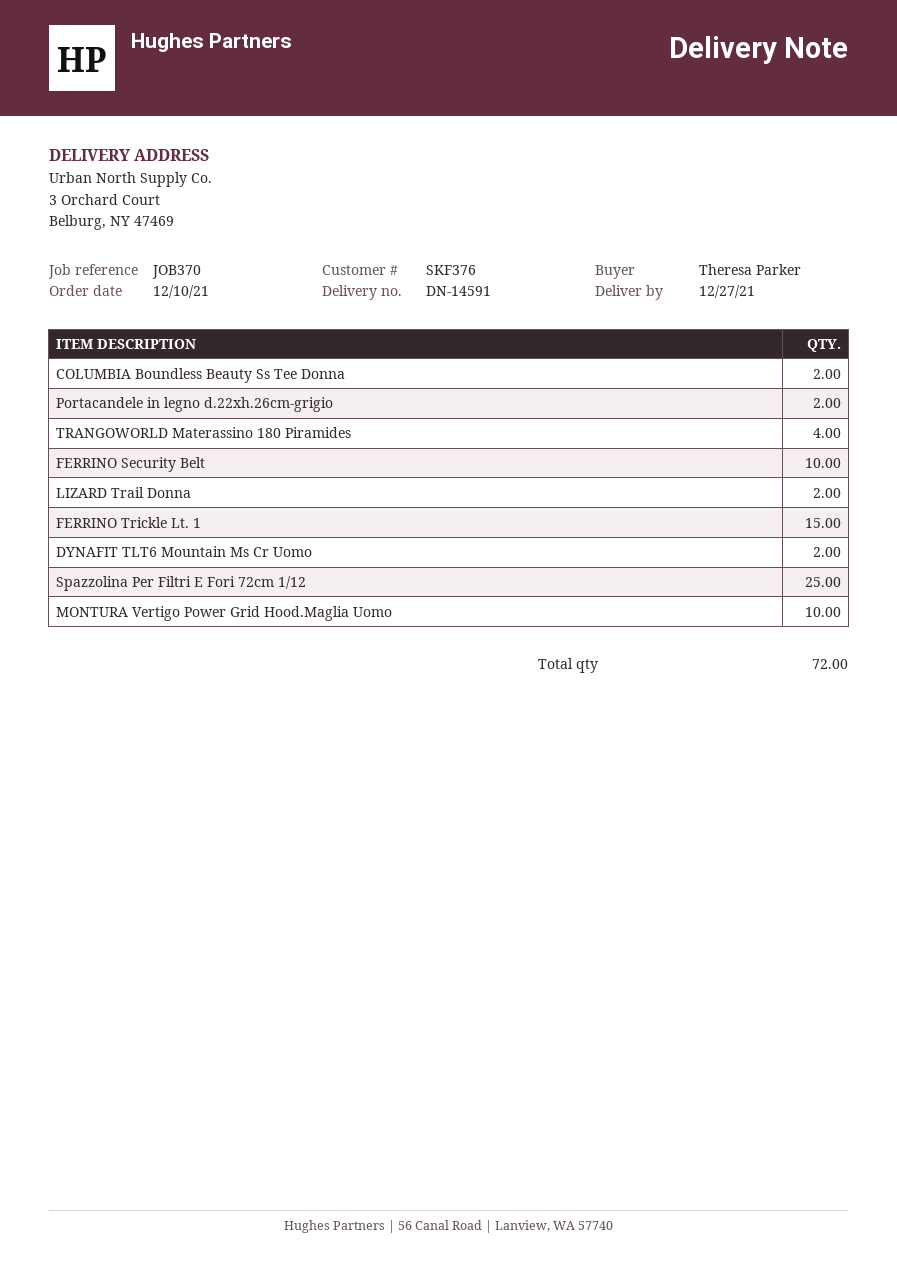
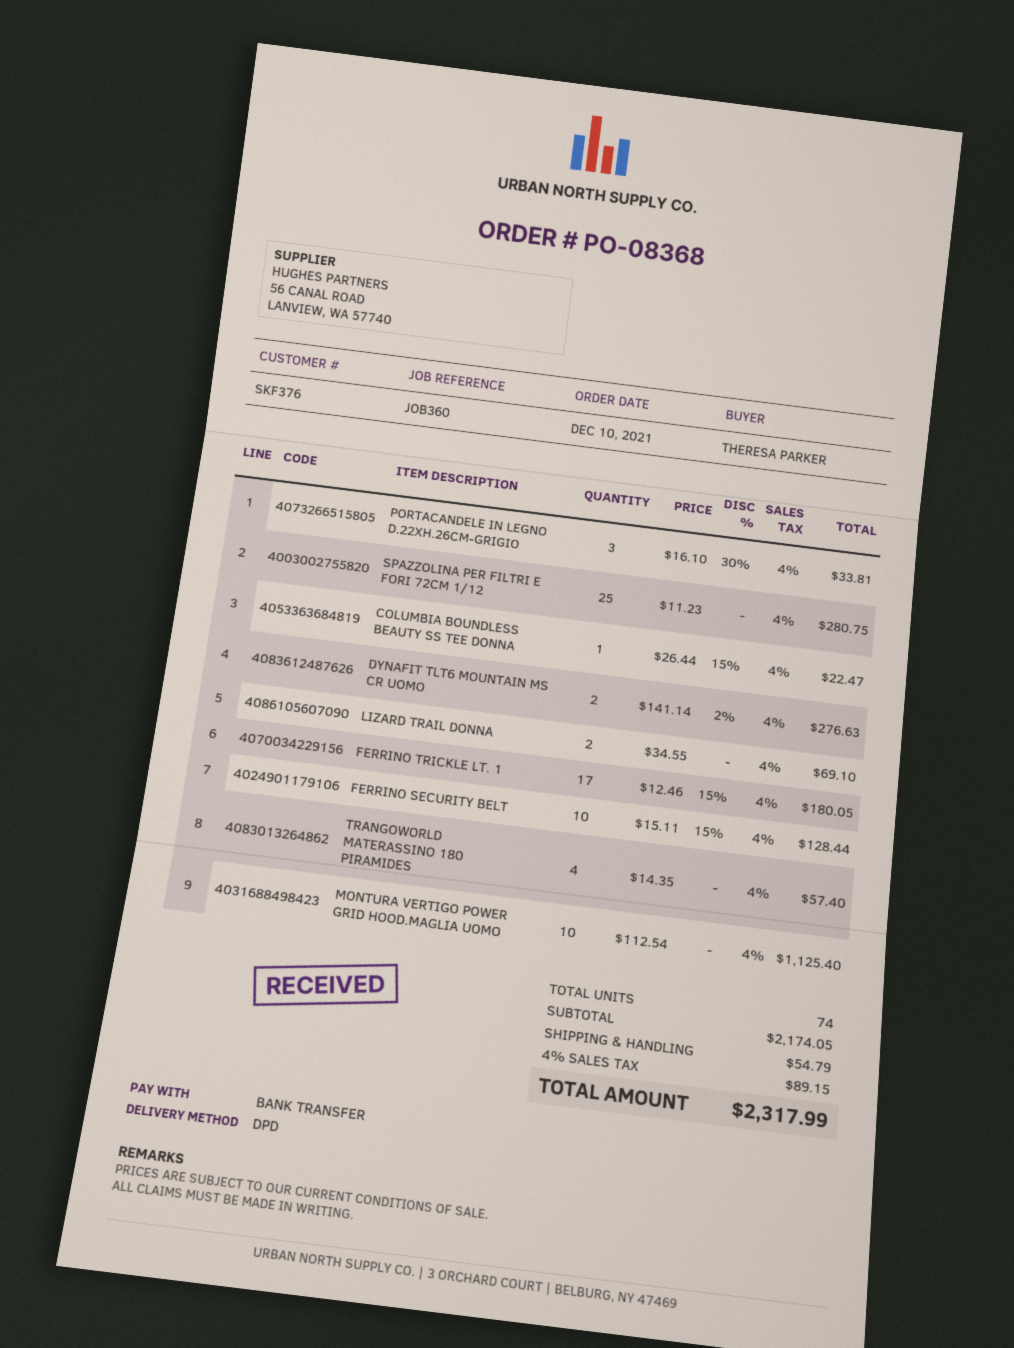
reference: JOB370 -> JOB360
COLUMBIA Boundless Beauty Ss Tee Donna: 2 -> 1
Portacandele in legno d.22xh.26cm-grigio: 2 -> 3
FERRINO Trickle Lt. 1: 15 -> 17
total quantity: 72 -> 74

